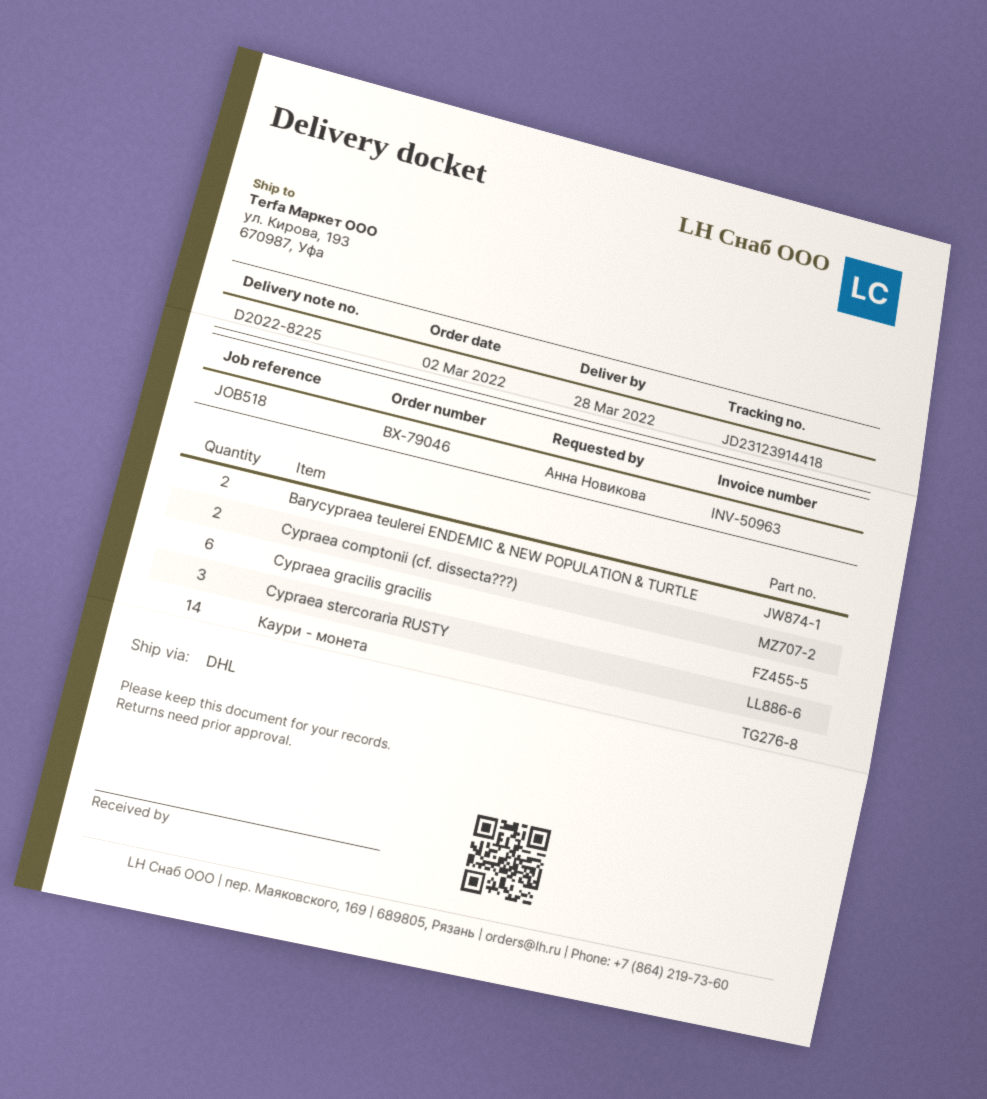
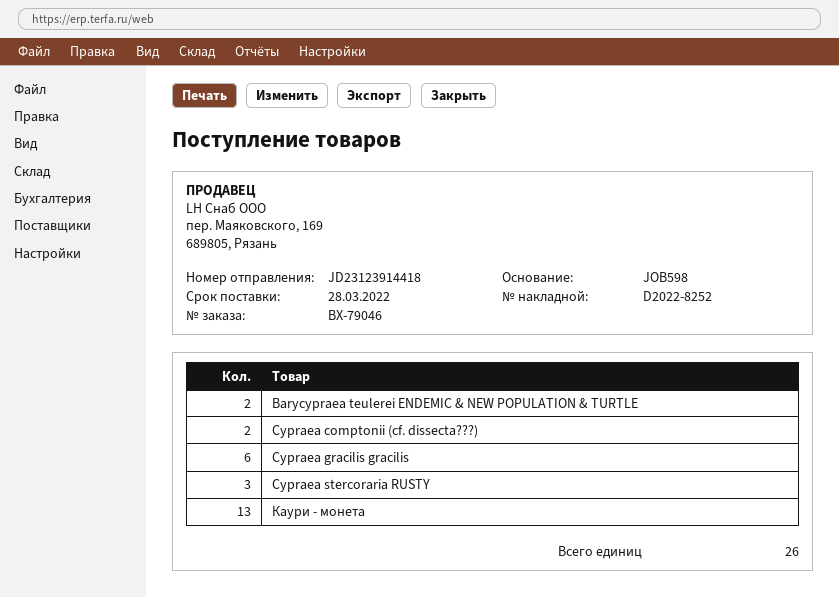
delivery note number: D2022-8225 -> D2022-8252
reference: JOB518 -> JOB598
Каури - монета: 14 -> 13

